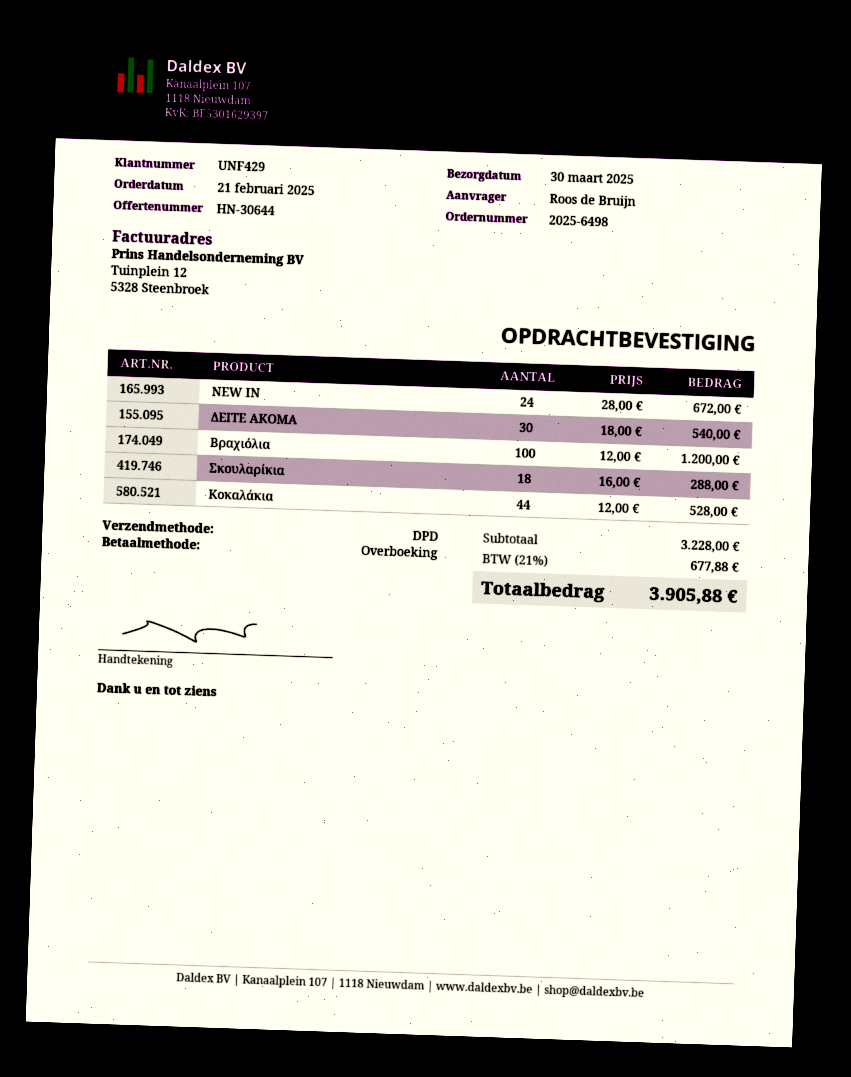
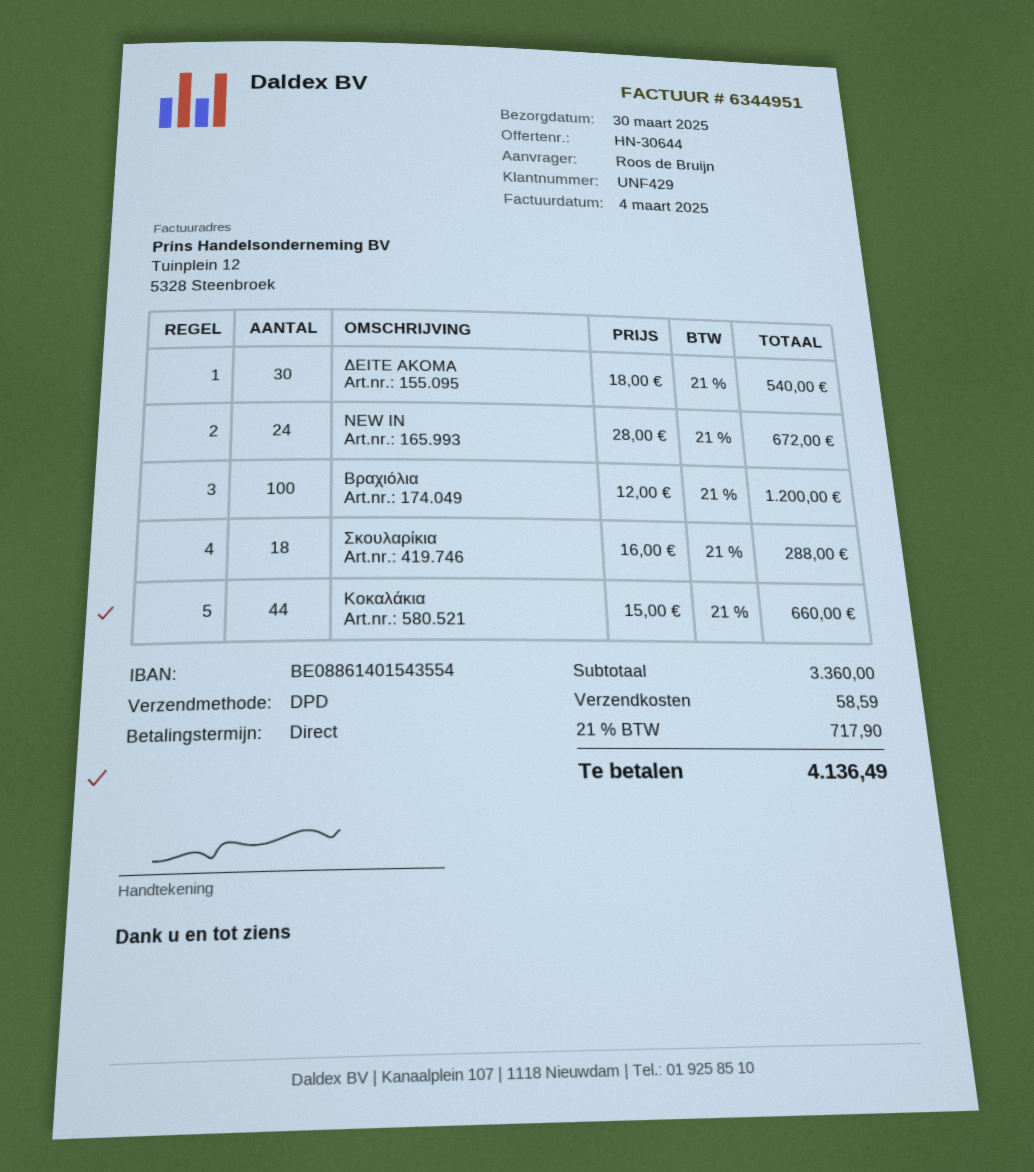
Κοκαλάκια: 44 x 12.00 = 528.00 -> 44 x 15.00 = 660.00
subtotal: 3228.00 -> 3360.00
shipping: none -> 58.59
tax: 21% = 677.88 -> 21% = 717.90
total: 3905.88 -> 4136.49

